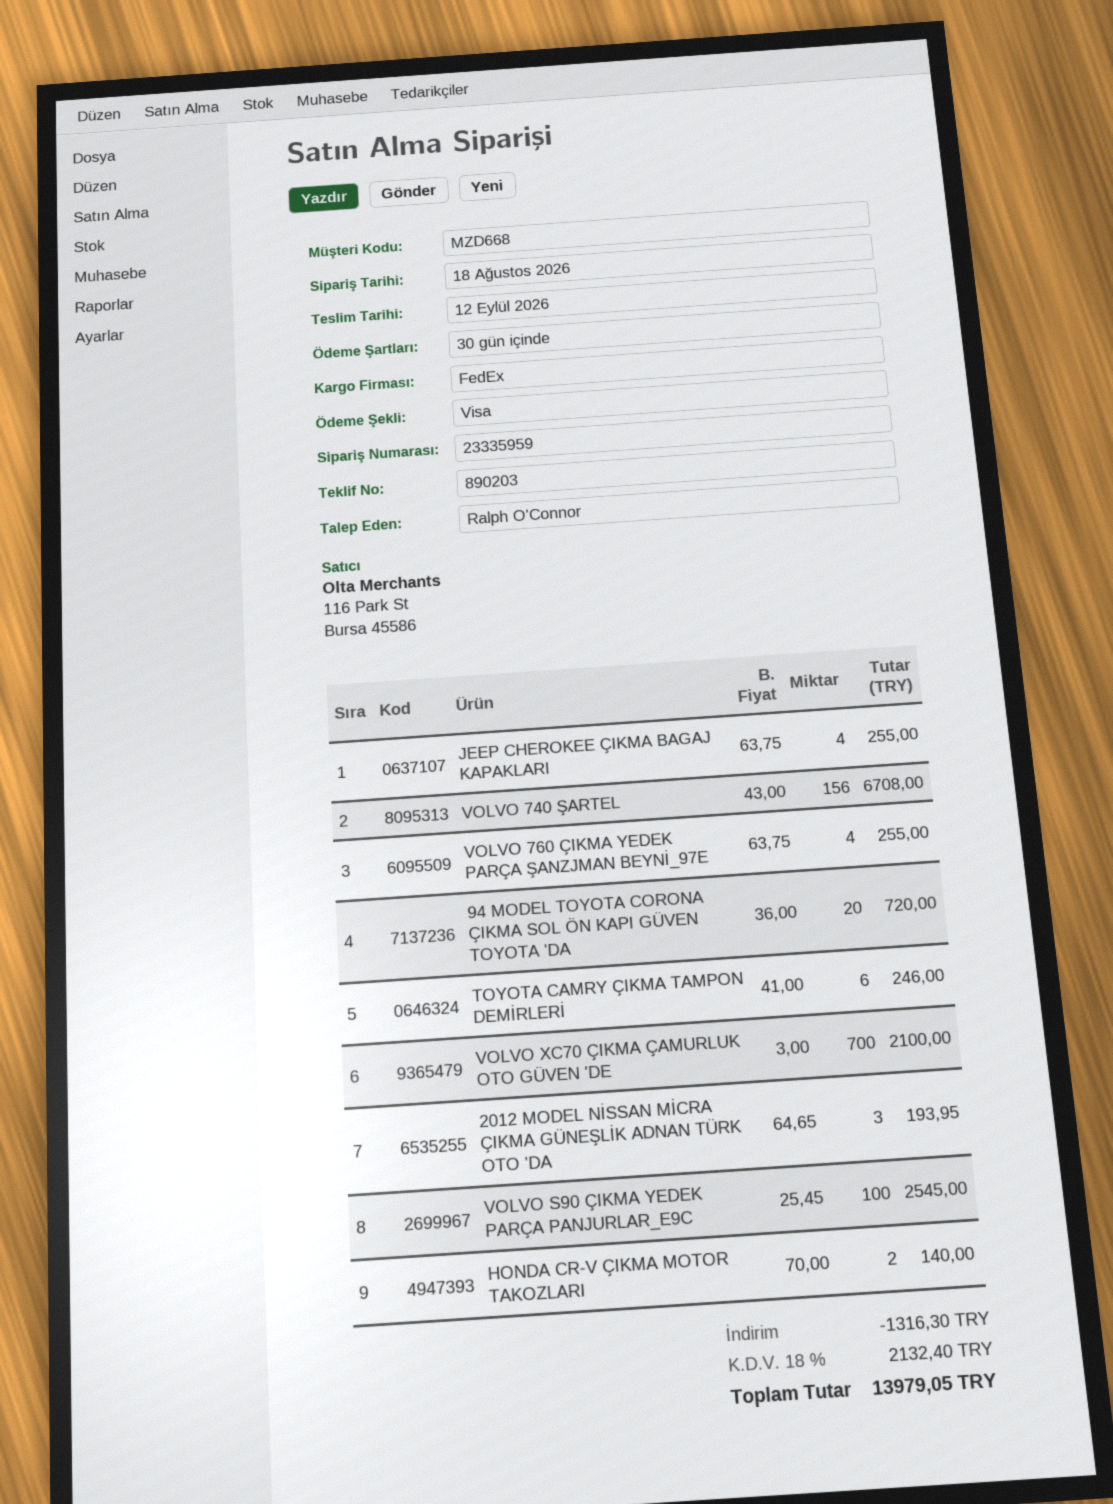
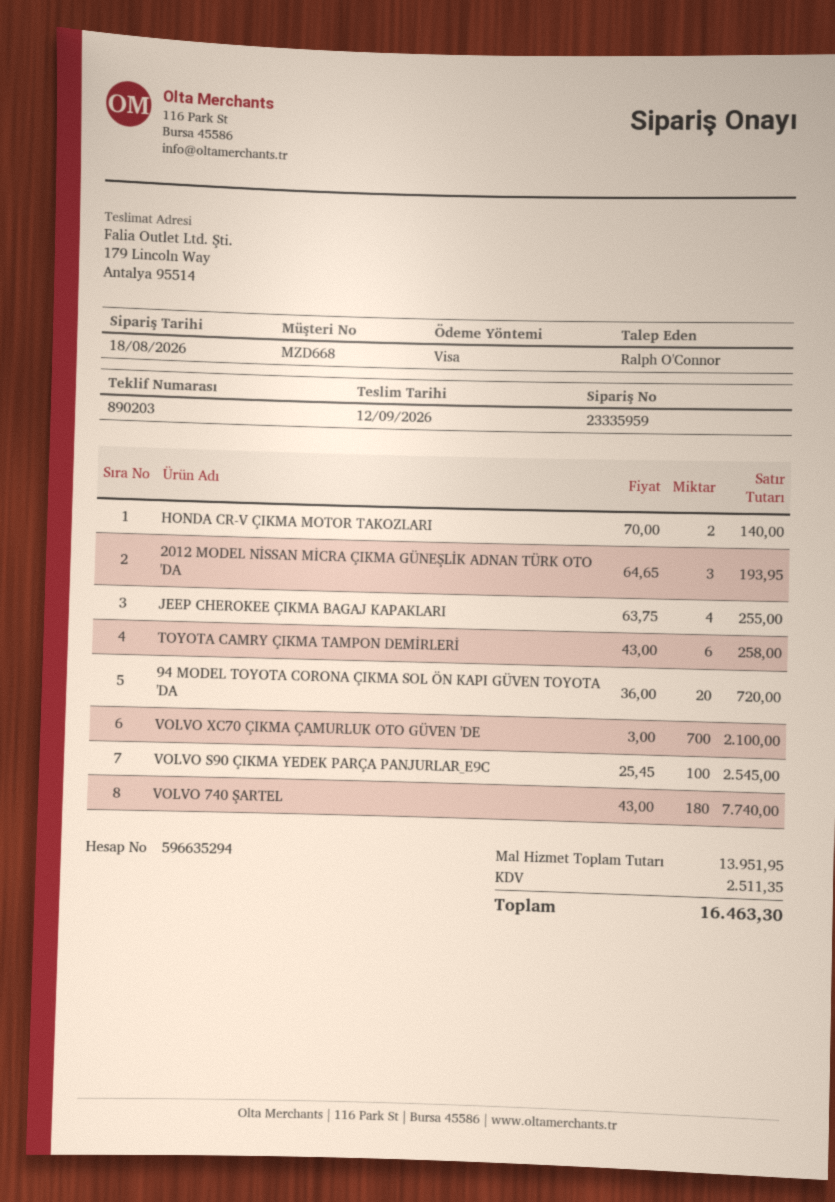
VOLVO 740 ŞARTEL: 156 x 43.00 = 6708.00 -> 180 x 43.00 = 7740.00
VOLVO 760 ÇIKMA YEDEK PARÇA ŞANZJMAN BEYNİ_97E: 4 x 63.75 = 255.00 -> none
TOYOTA CAMRY ÇIKMA TAMPON DEMİRLERİ: 6 x 41.00 = 246.00 -> 6 x 43.00 = 258.00
discount: 1316.30 -> none
tax: 2132.40 -> 2511.35
total: 13979.05 -> 16463.30

